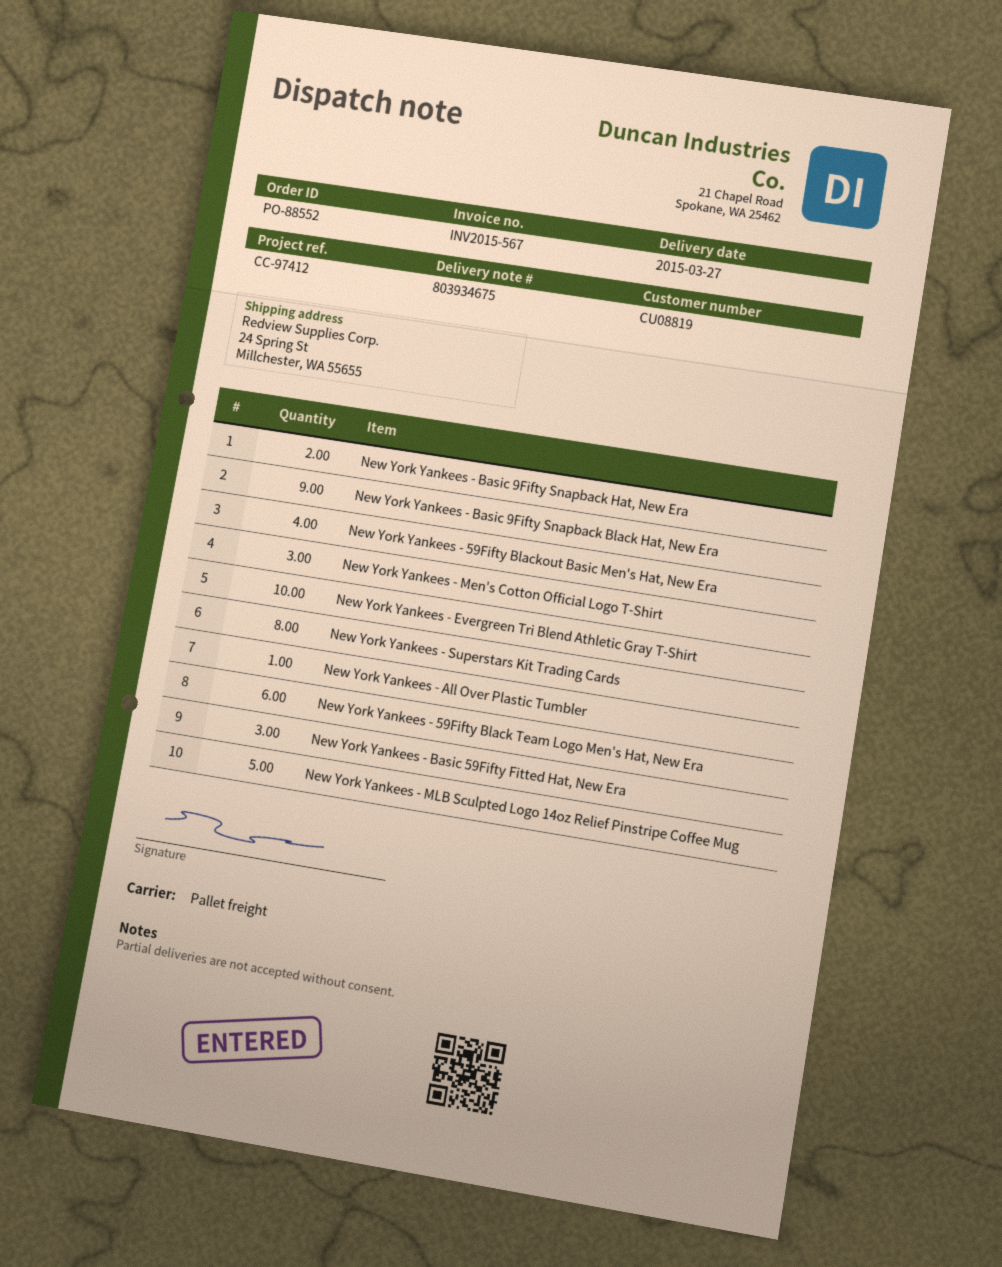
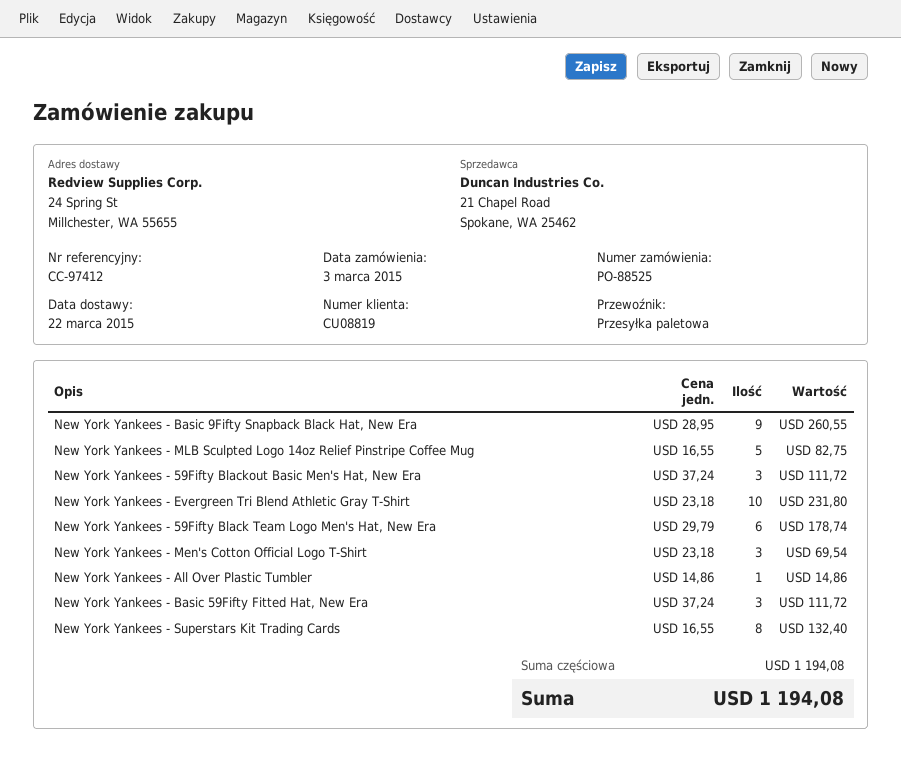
order number: PO-88552 -> PO-88525
delivery date: 2015-03-27 -> 2015-03-22
New York Yankees - Basic 9Fifty Snapback Hat, New Era: 2 -> none
New York Yankees - 59Fifty Blackout Basic Men's Hat, New Era: 4 -> 3

